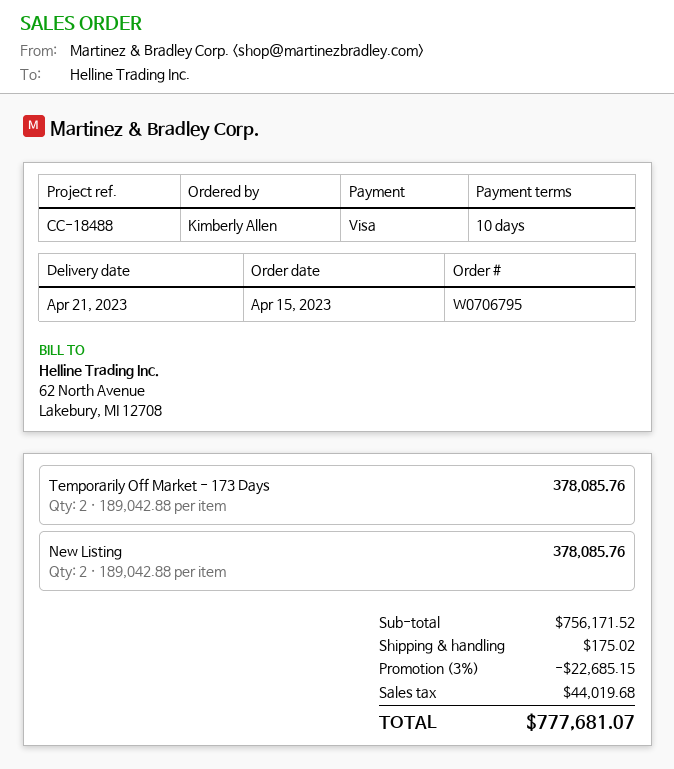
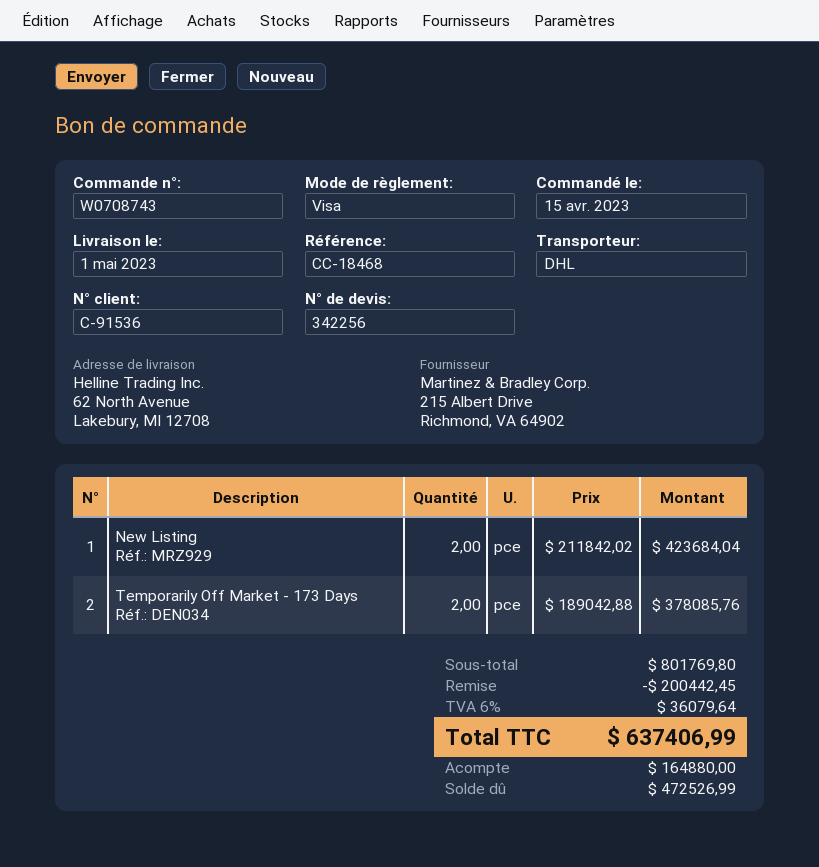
order number: W0706795 -> W0708743
delivery date: 2023-04-21 -> 2023-05-01
reference: CC-18488 -> CC-18468
New Listing: 2 x 189042.88 = 378085.76 -> 2 x 211842.02 = 423684.04
subtotal: 756171.52 -> 801769.80
discount: 22685.15 -> 200442.45
shipping: 175.02 -> none
tax: 44019.68 -> 36079.64
total: 777681.07 -> 637406.99

